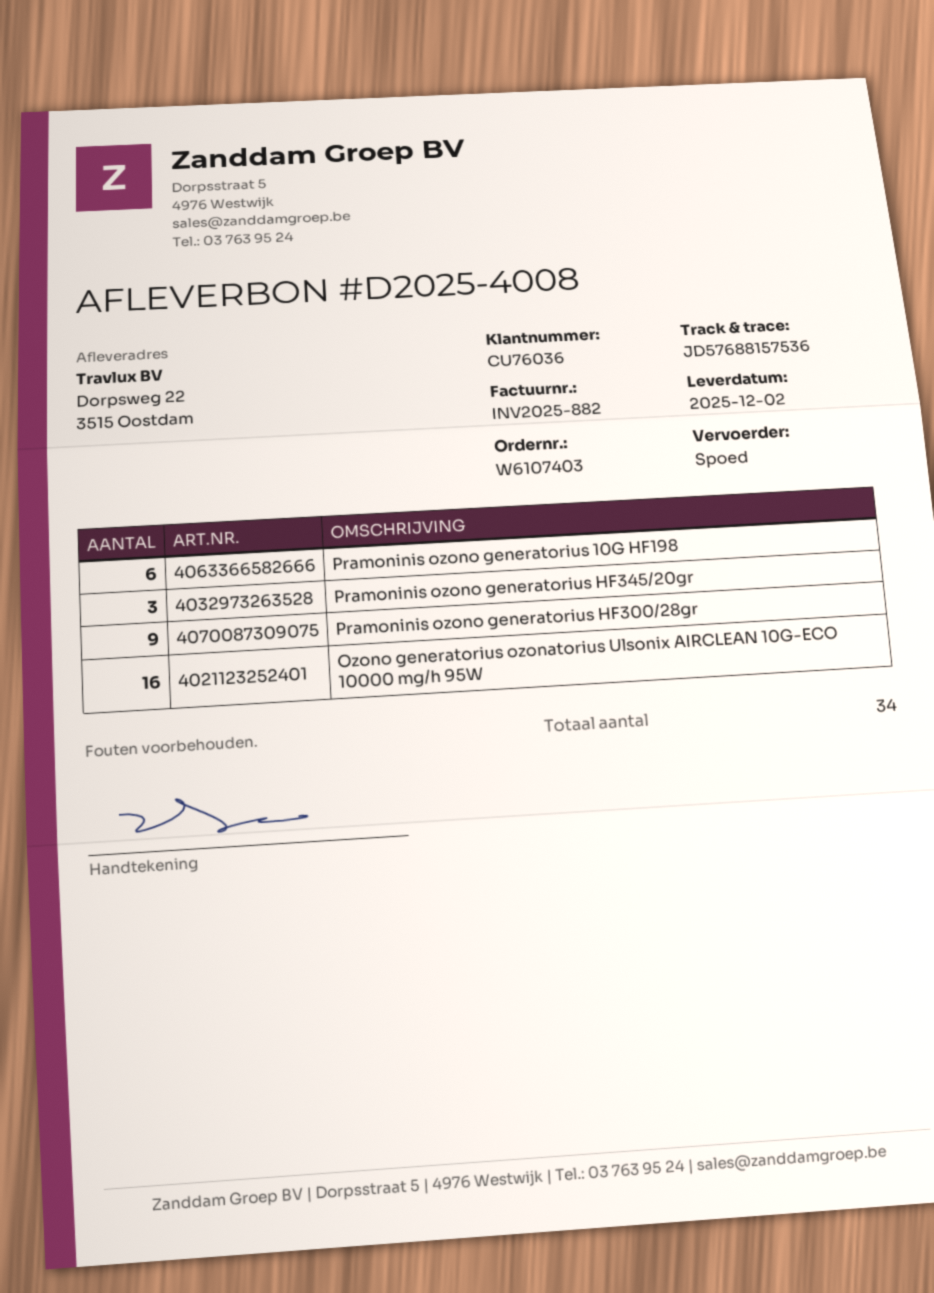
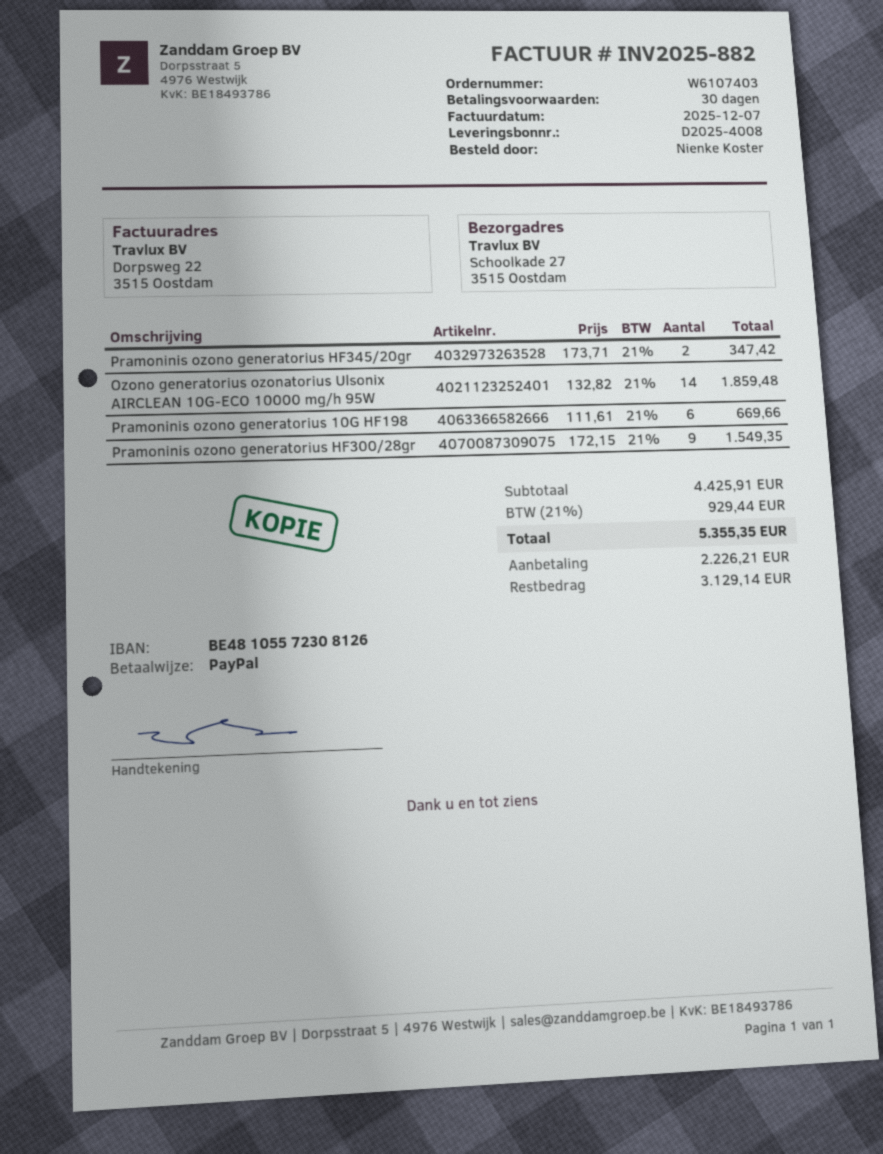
ship to: Dorpsweg 22, 3515 Oostdam -> Schoolkade 27, 3515 Oostdam
Pramoninis ozono generatorius HF345/20gr: 3 -> 2
Ozono generatorius ozonatorius Ulsonix AIRCLEAN 10G-ECO 10000 mg/h 95W: 16 -> 14

